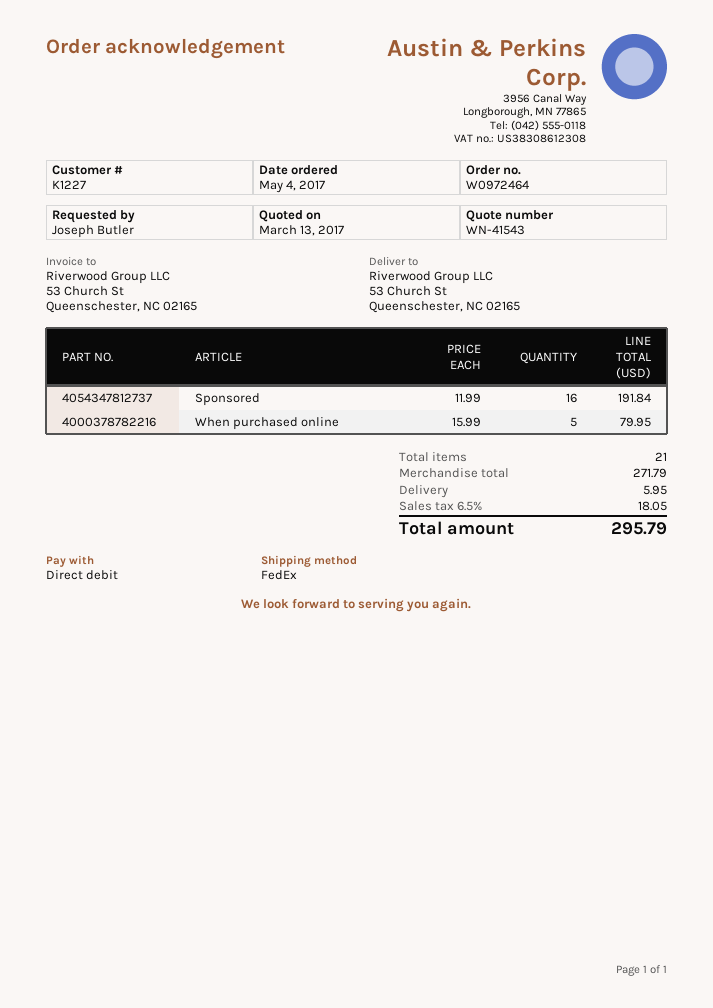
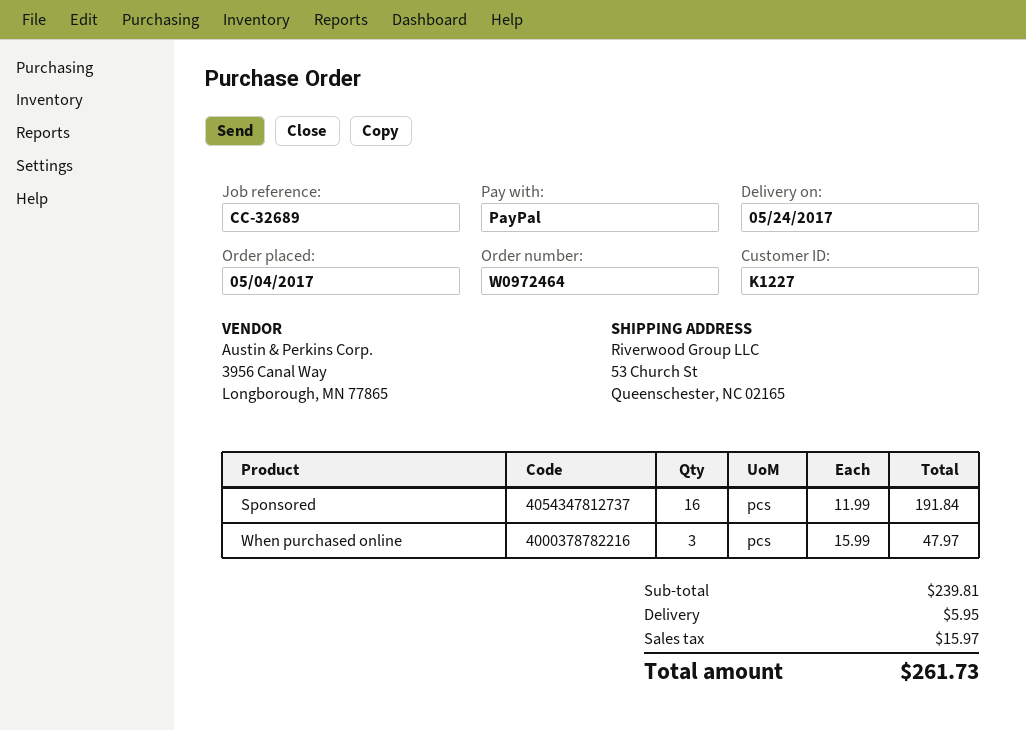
payment method: direct debit -> PayPal
When purchased online: 5 x 15.99 = 79.95 -> 3 x 15.99 = 47.97
subtotal: 271.79 -> 239.81
tax: 18.05 -> 15.97
total: 295.79 -> 261.73

